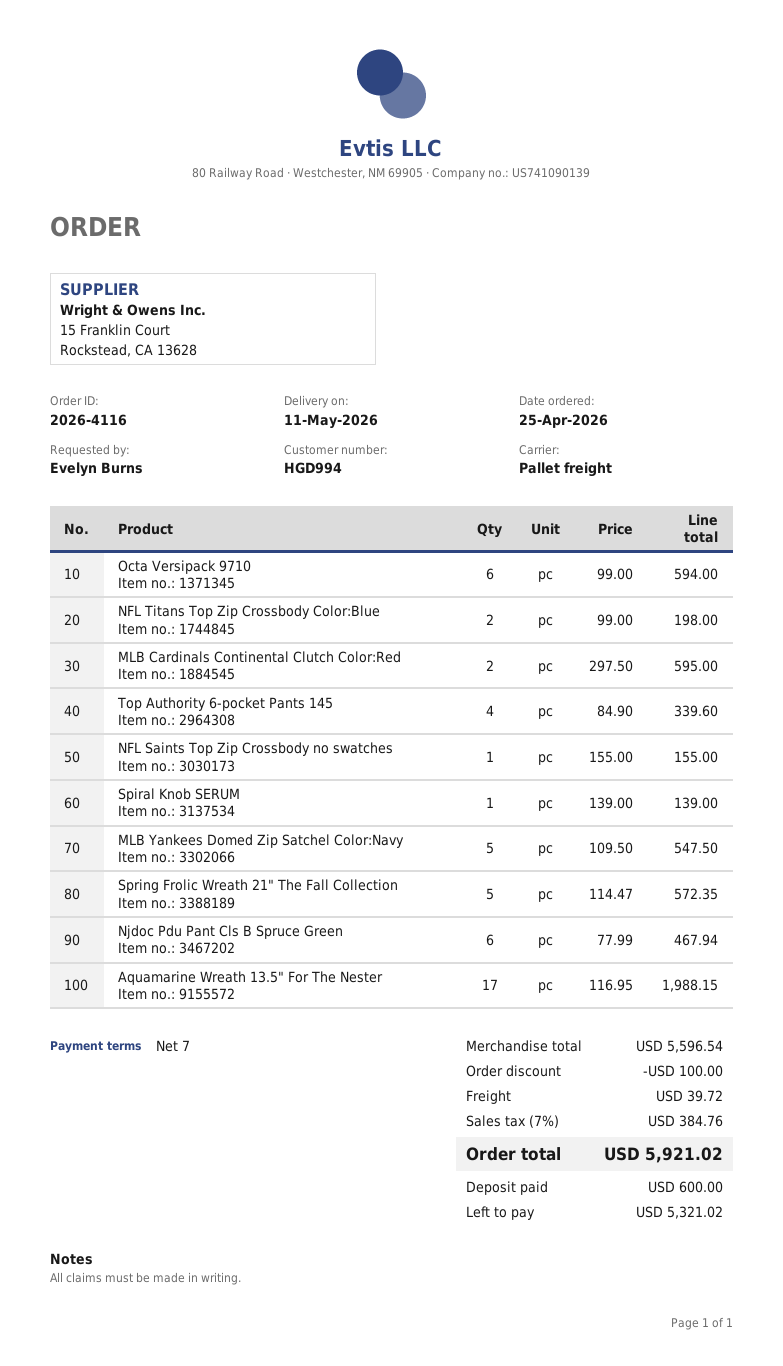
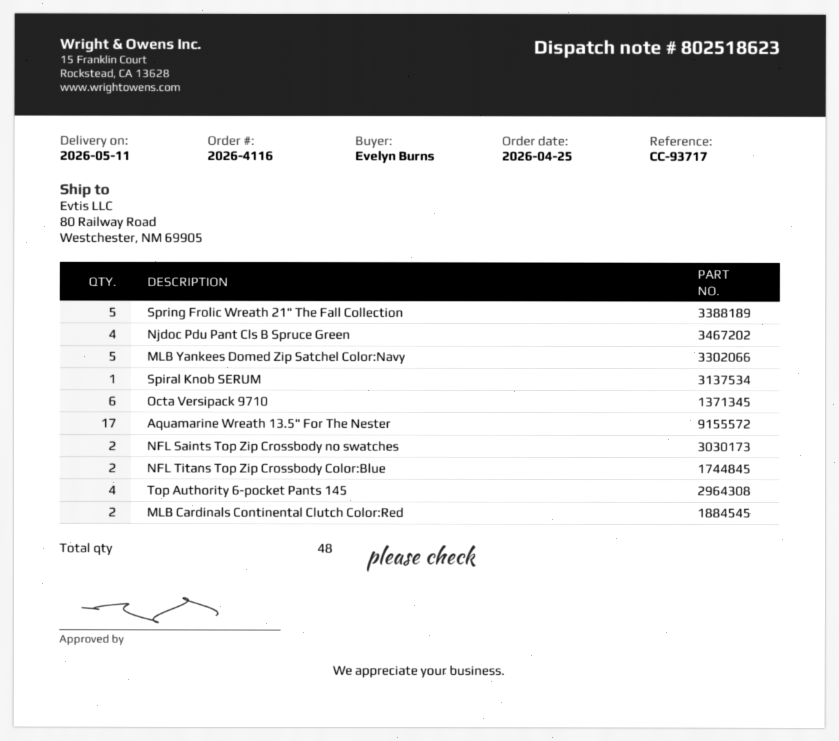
NFL Saints Top Zip Crossbody no swatches: 1 -> 2
Njdoc Pdu Pant Cls B Spruce Green: 6 -> 4

